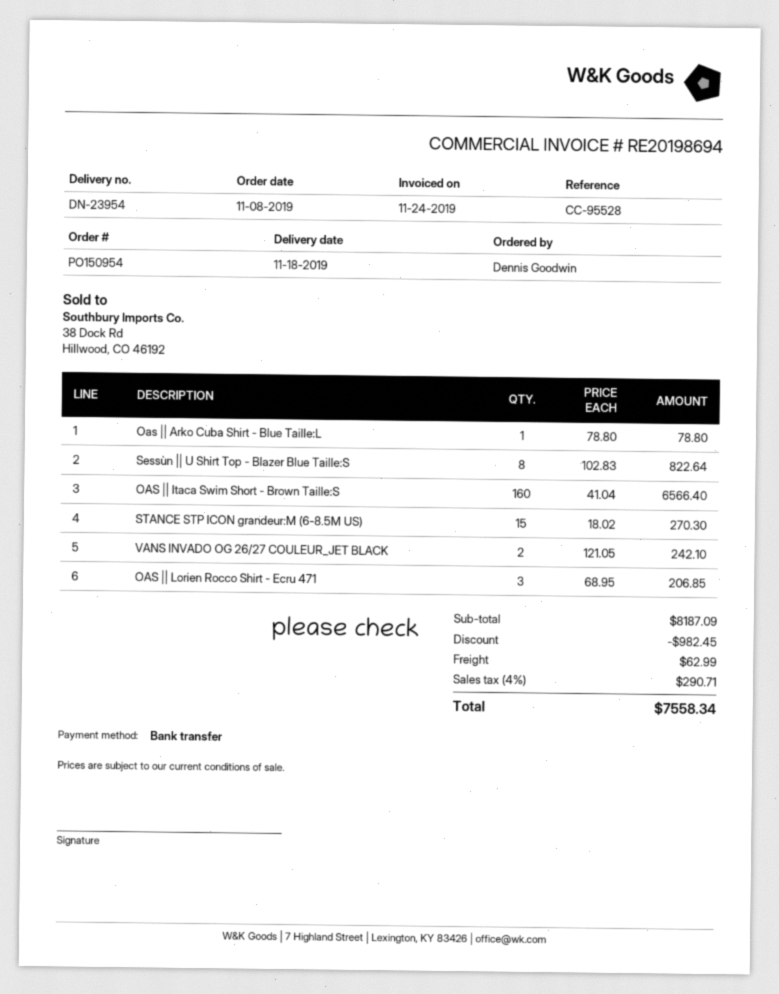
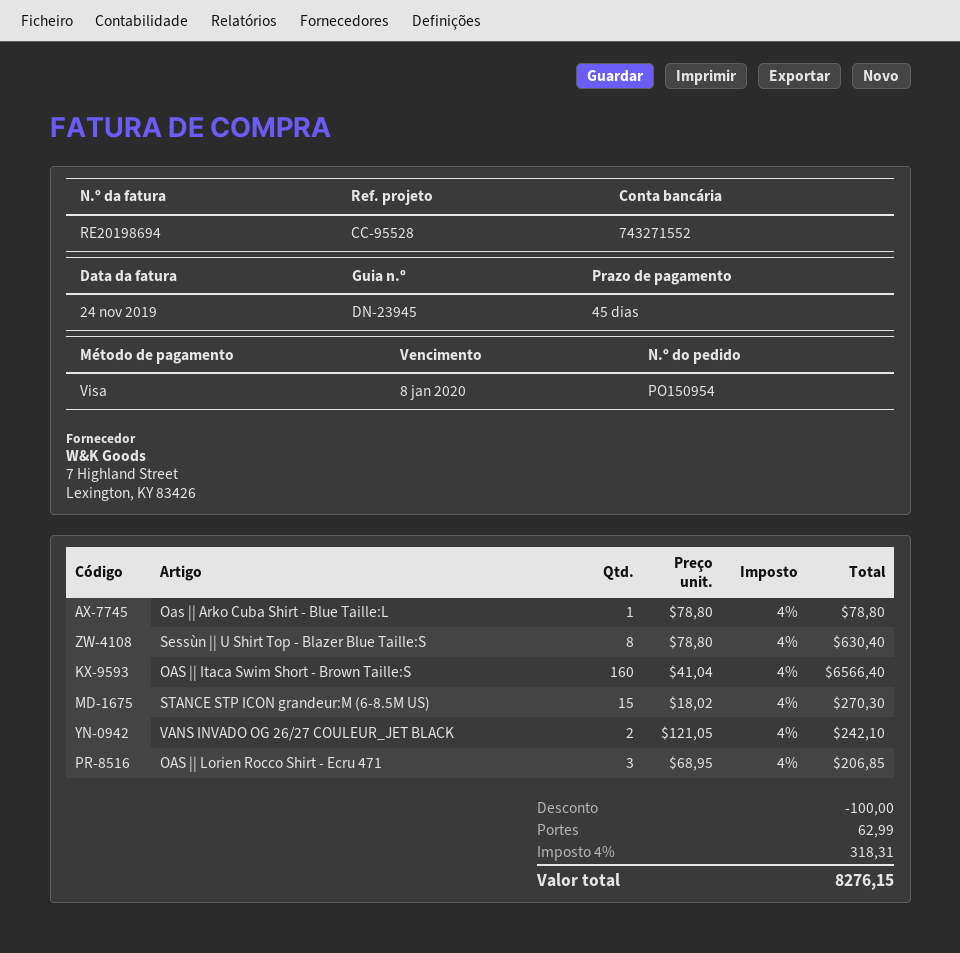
delivery note number: DN-23954 -> DN-23945
payment method: bank transfer -> Visa
Sessùn || U Shirt Top - Blazer Blue Taille:S: 8 x 102.83 = 822.64 -> 8 x 78.80 = 630.40
discount: 982.45 -> 100.00
tax: 4% = 290.71 -> 4% = 318.31
total: 7558.34 -> 8276.15

